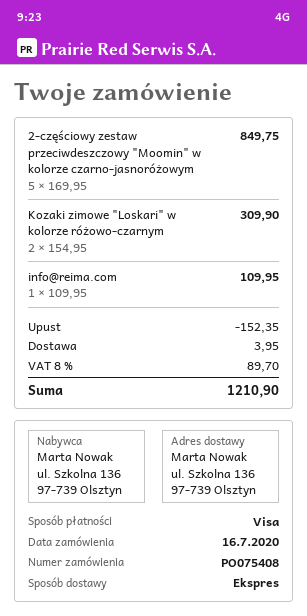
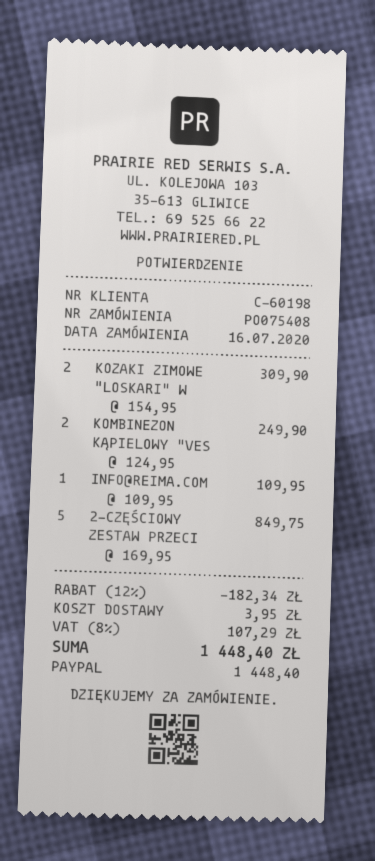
payment method: Visa -> PayPal
KOMBINEZON KĄPIELOWY "VES: none -> 2 x 124.95 = 249.90
discount: 152.35 -> 182.34
tax: 8% = 89.70 -> 8% = 107.29
total: 1210.90 -> 1448.40

